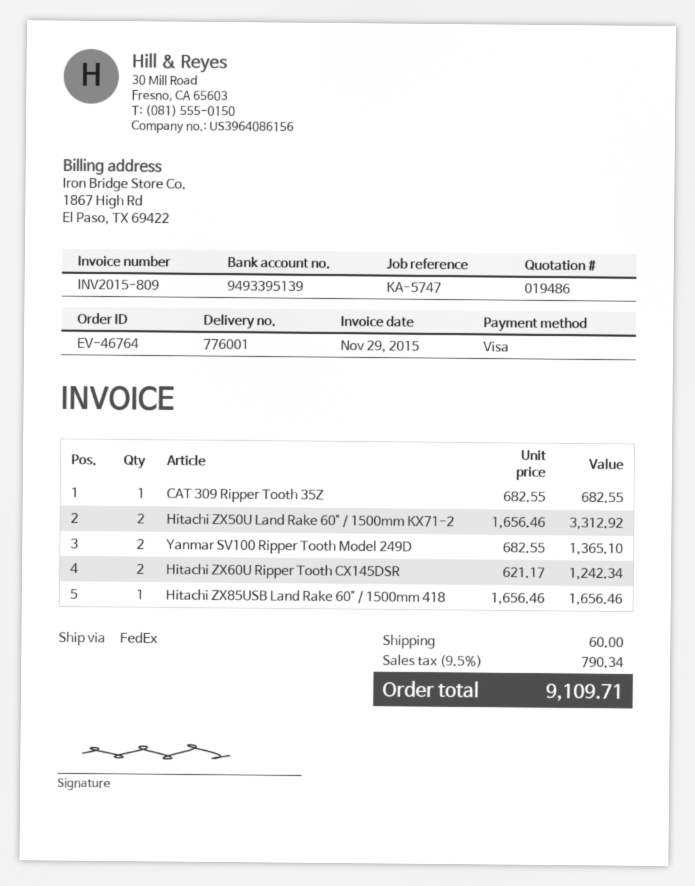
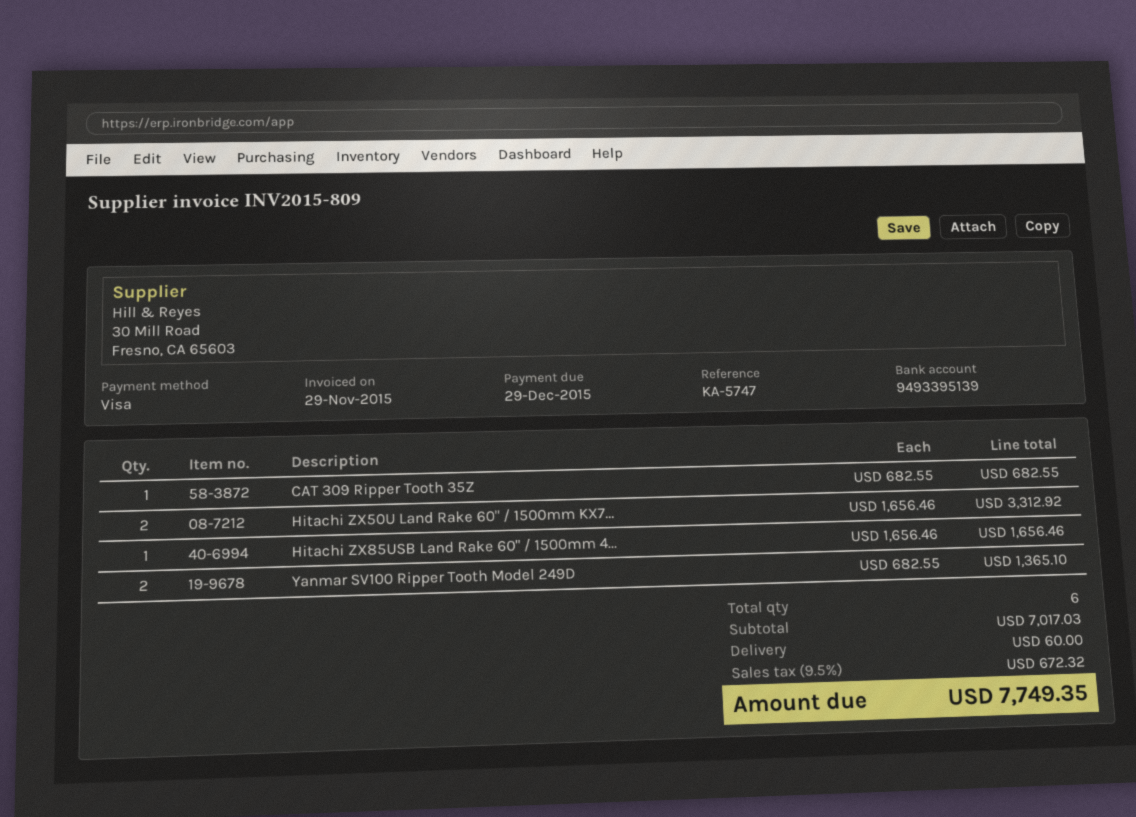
Hitachi ZX60U Ripper Tooth CX145DSR: 2 x 621.17 = 1242.34 -> none
tax: 9.5% = 790.34 -> 9.5% = 672.32
total: 9109.71 -> 7749.35

